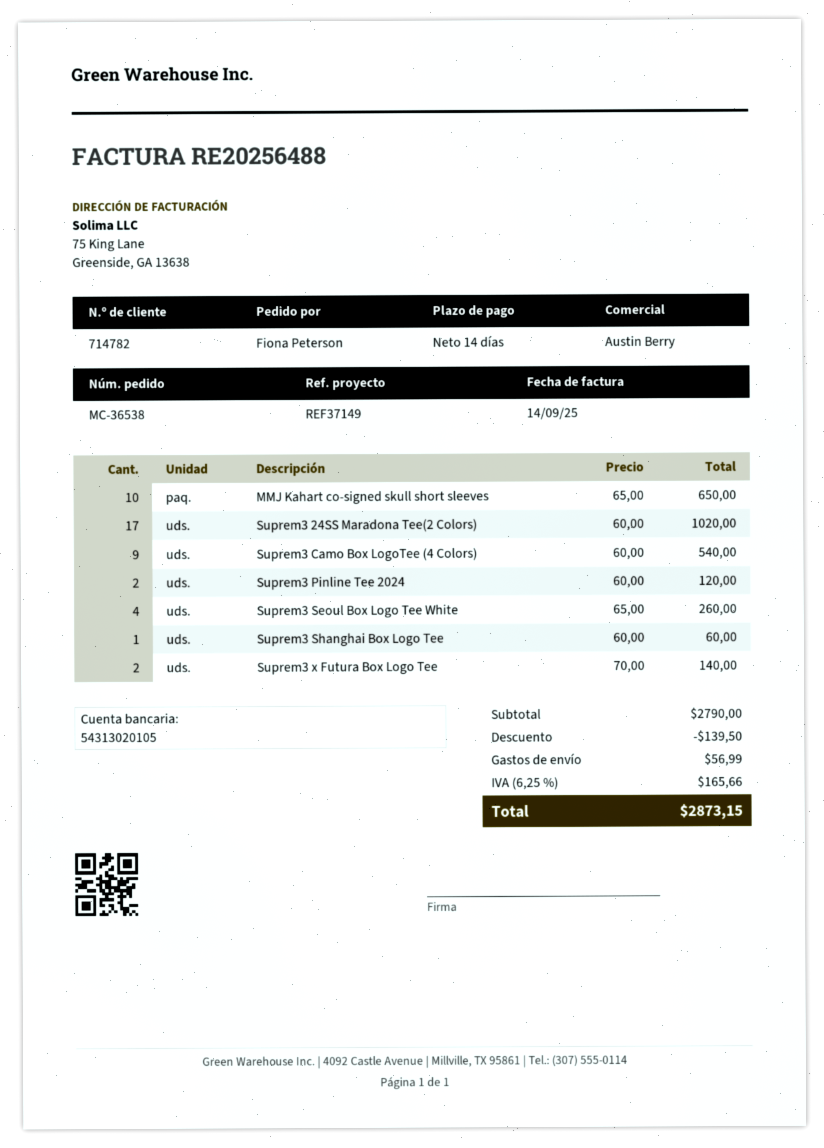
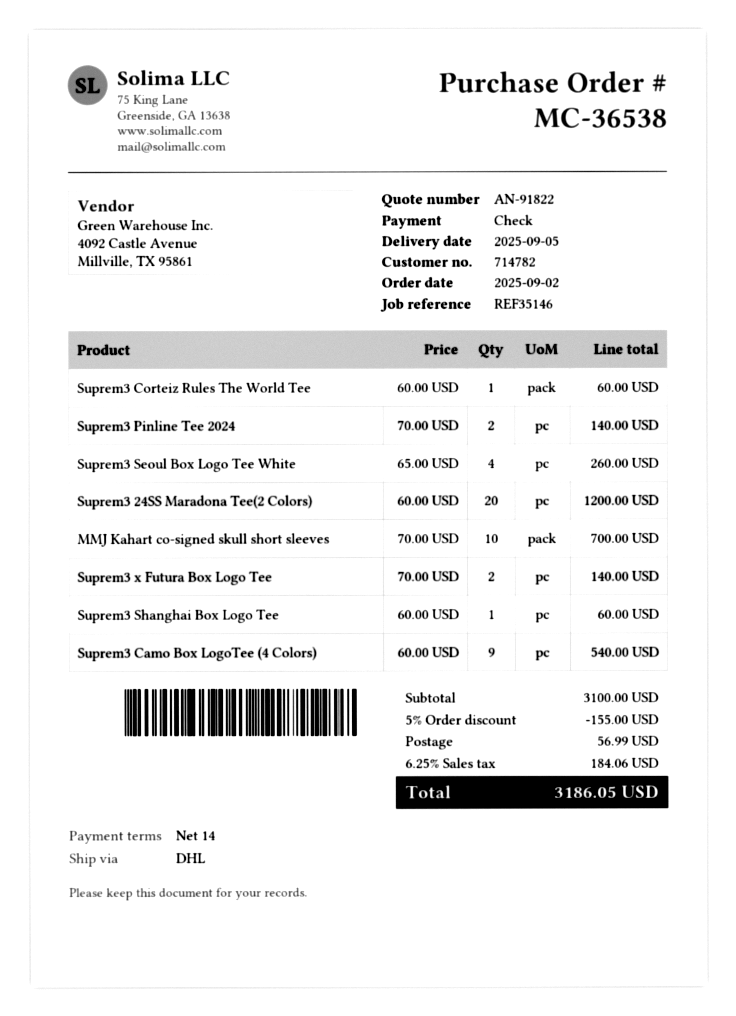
reference: REF37149 -> REF35146
MMJ Kahart co-signed skull short sleeves: 10 x 65.00 = 650.00 -> 10 x 70.00 = 700.00
Suprem3 24SS Maradona Tee(2 Colors): 17 x 60.00 = 1020.00 -> 20 x 60.00 = 1200.00
Suprem3 Pinline Tee 2024: 2 x 60.00 = 120.00 -> 2 x 70.00 = 140.00
Suprem3 Corteiz Rules The World Tee: none -> 1 x 60.00 = 60.00
subtotal: 2790.00 -> 3100.00
discount: 139.50 -> 155.00
tax: 6.25% = 165.66 -> 6.25% = 184.06
total: 2873.15 -> 3186.05

